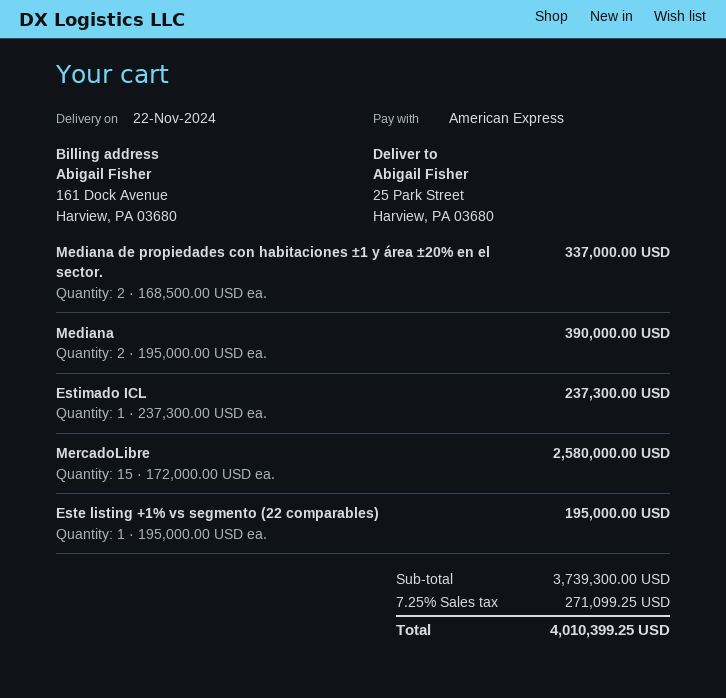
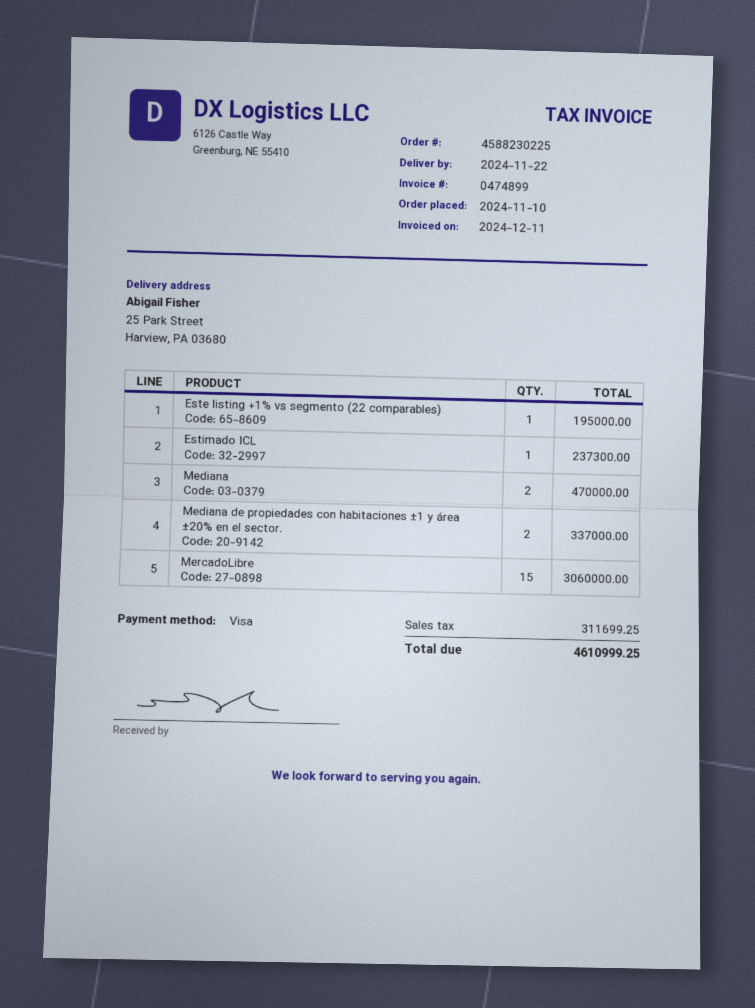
payment method: American Express -> Visa
Mediana: 2 for 390000.00 -> 2 for 470000.00
MercadoLibre: 15 for 2580000.00 -> 15 for 3060000.00
tax: 271099.25 -> 311699.25
total: 4010399.25 -> 4610999.25

